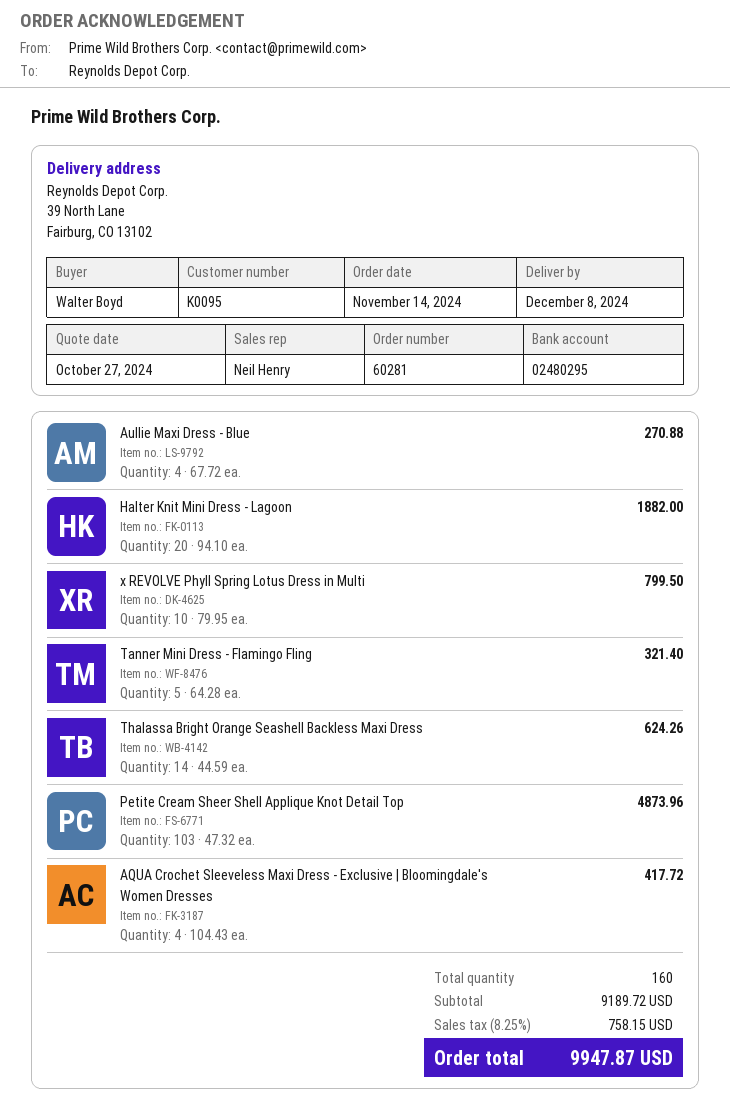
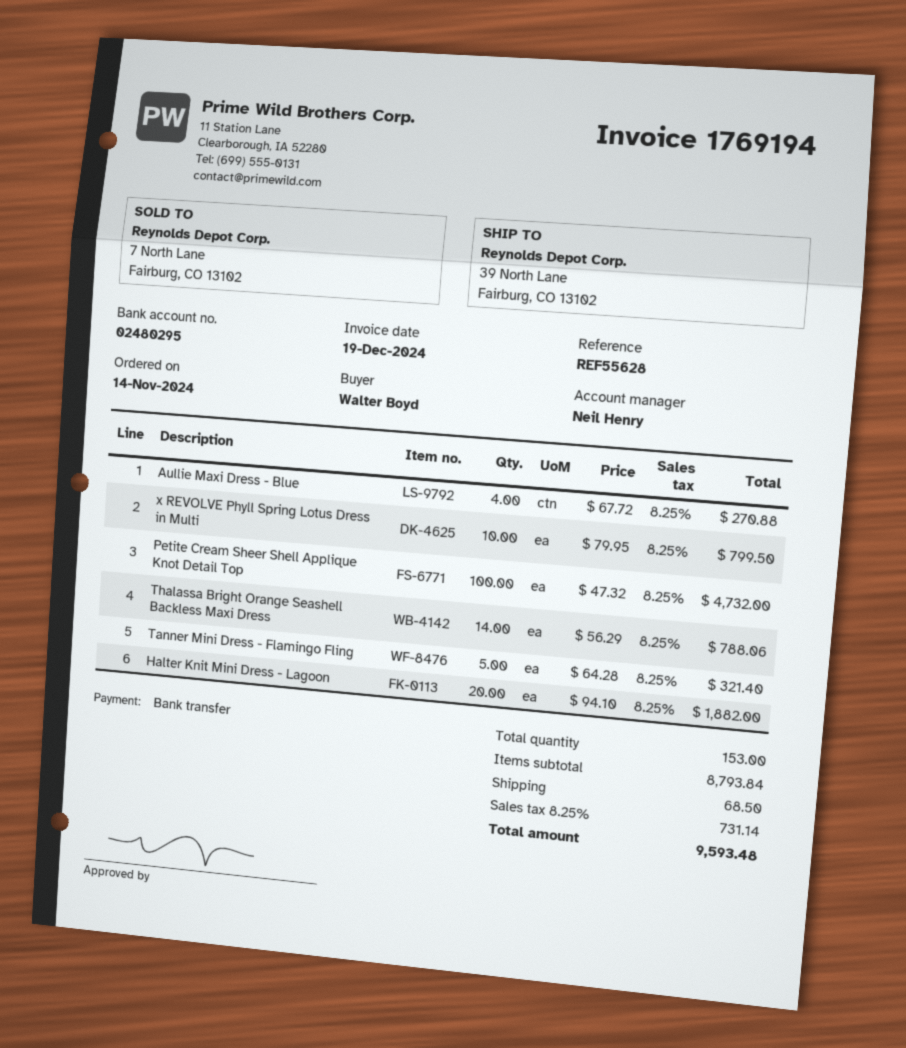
Thalassa Bright Orange Seashell Backless Maxi Dress: 14 x 44.59 = 624.26 -> 14 x 56.29 = 788.06
Petite Cream Sheer Shell Applique Knot Detail Top: 103 x 47.32 = 4873.96 -> 100 x 47.32 = 4732.00
AQUA Crochet Sleeveless Maxi Dress - Exclusive | Bloomingdale's Women Dresses: 4 x 104.43 = 417.72 -> none
total quantity: 160 -> 153
subtotal: 9189.72 -> 8793.84
shipping: none -> 68.50
tax: 8.25% = 758.15 -> 8.25% = 731.14
total: 9947.87 -> 9593.48

